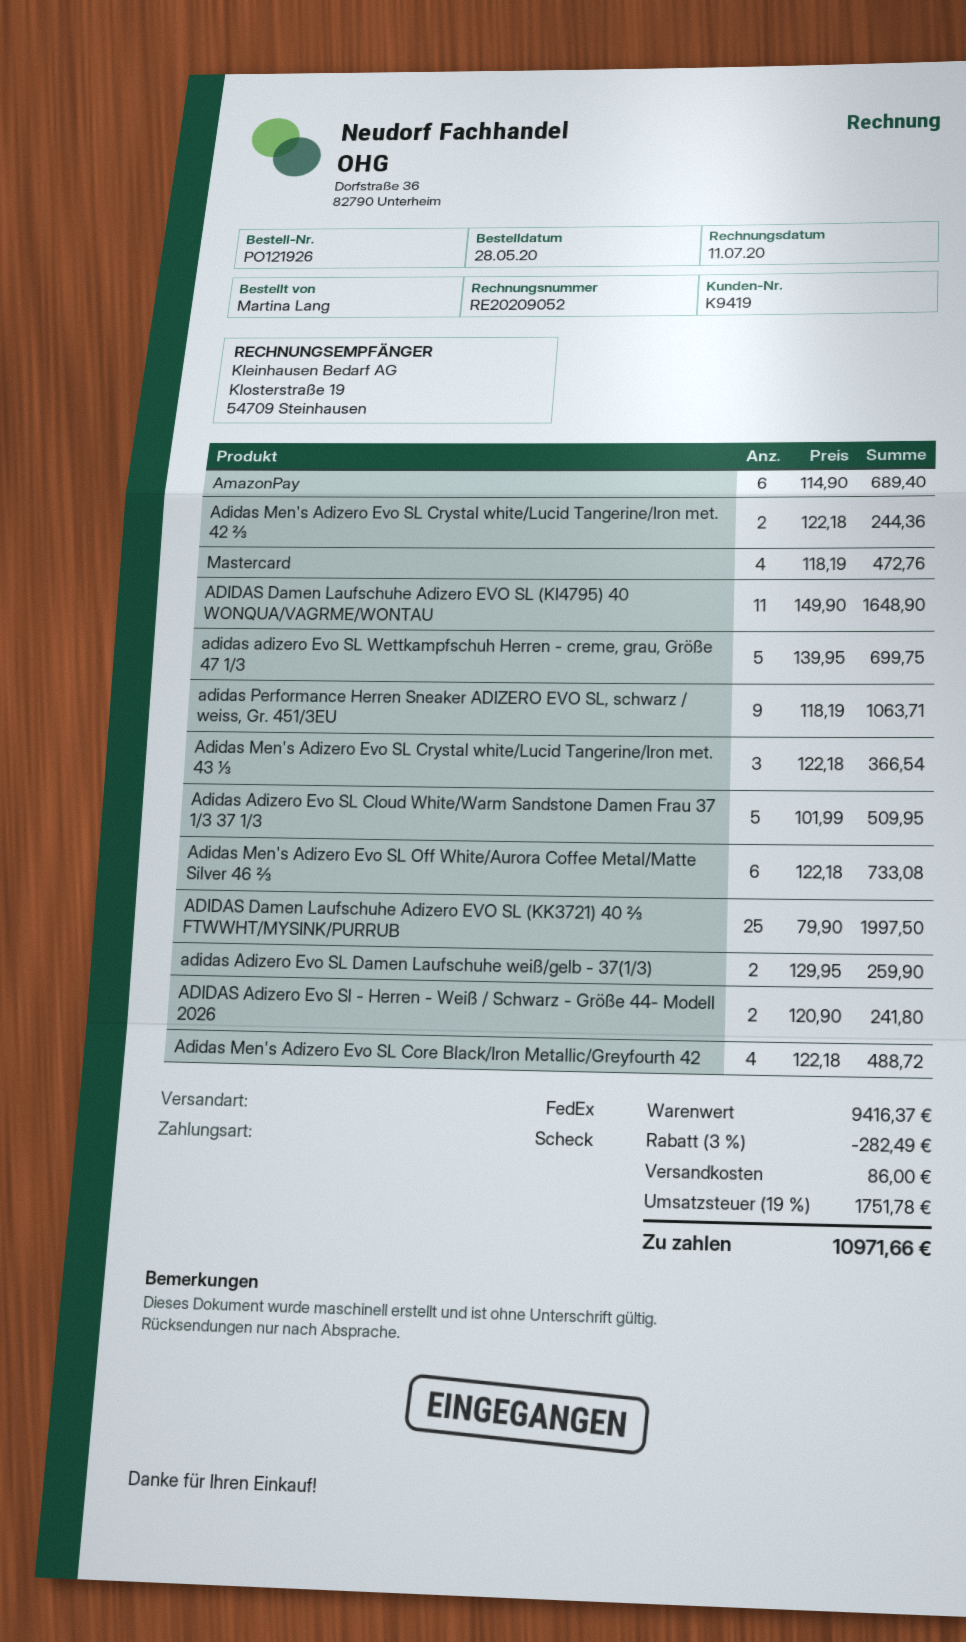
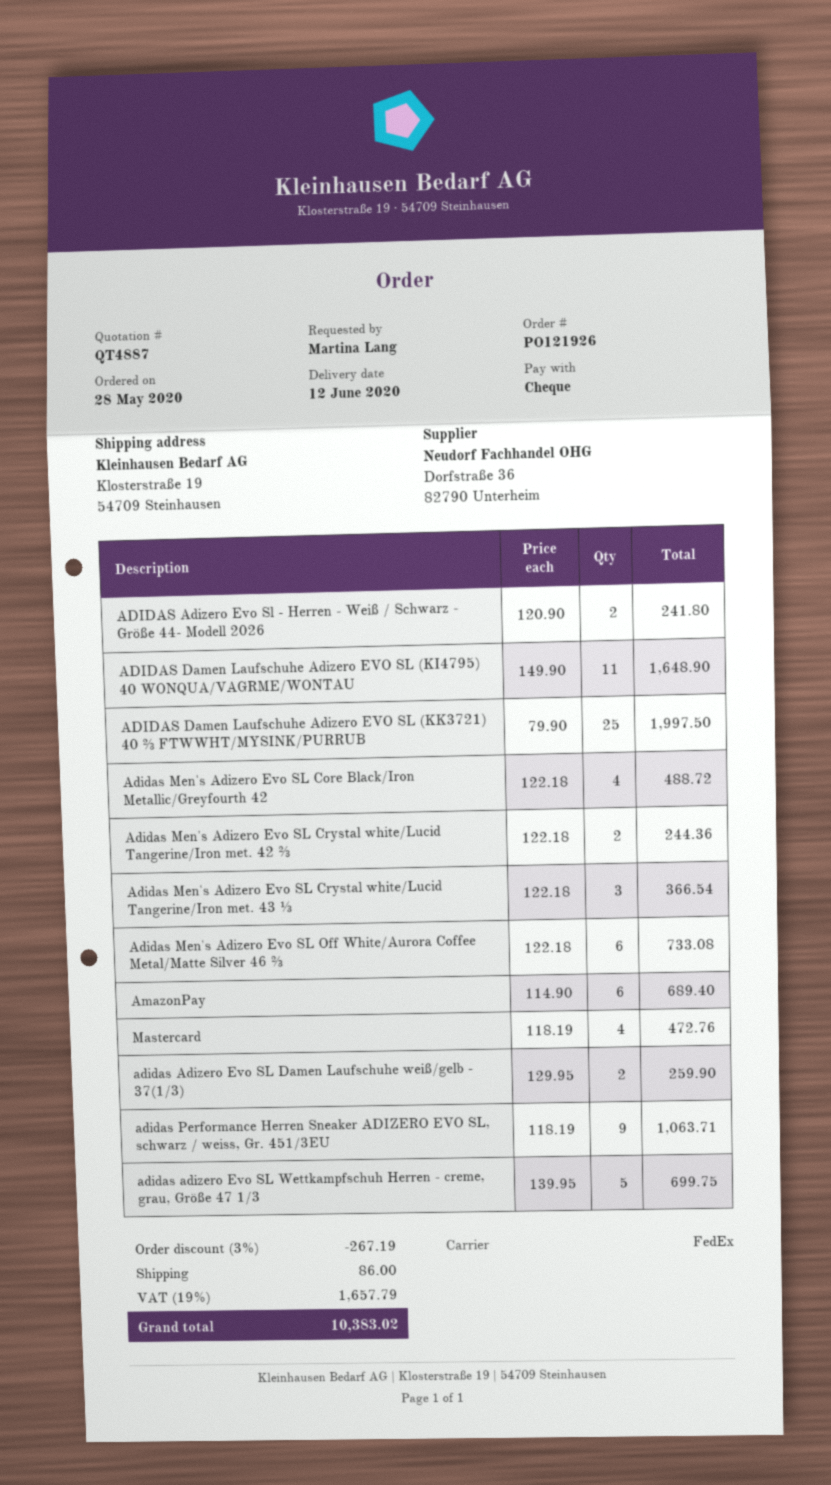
Adidas Adizero Evo SL Cloud White/Warm Sandstone Damen Frau 37 1/3 37 1/3: 5 x 101.99 = 509.95 -> none
discount: 3% = 282.49 -> 3% = 267.19
tax: 19% = 1751.78 -> 19% = 1657.79
total: 10971.66 -> 10383.02

